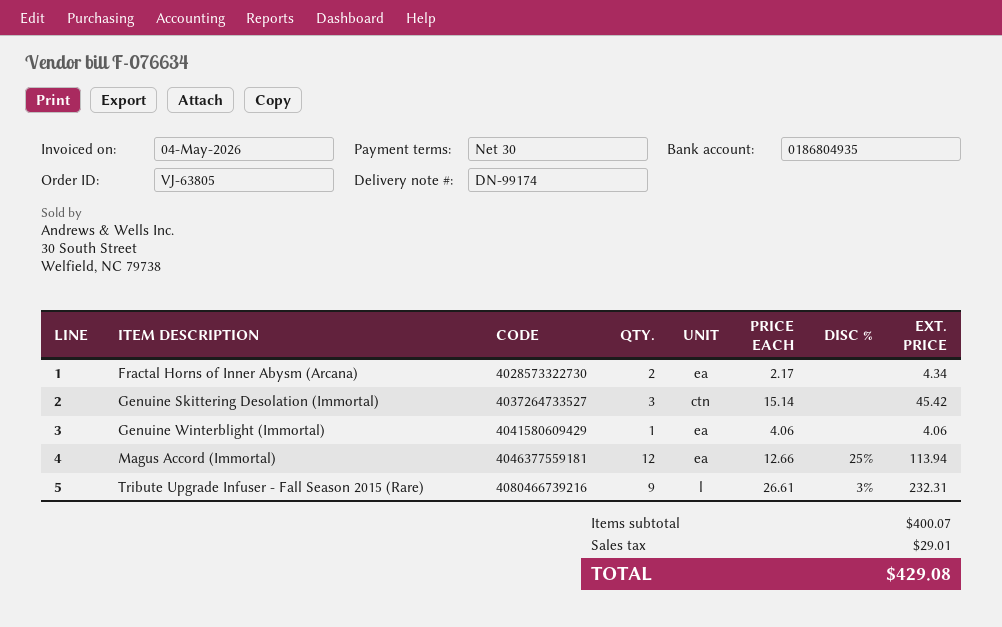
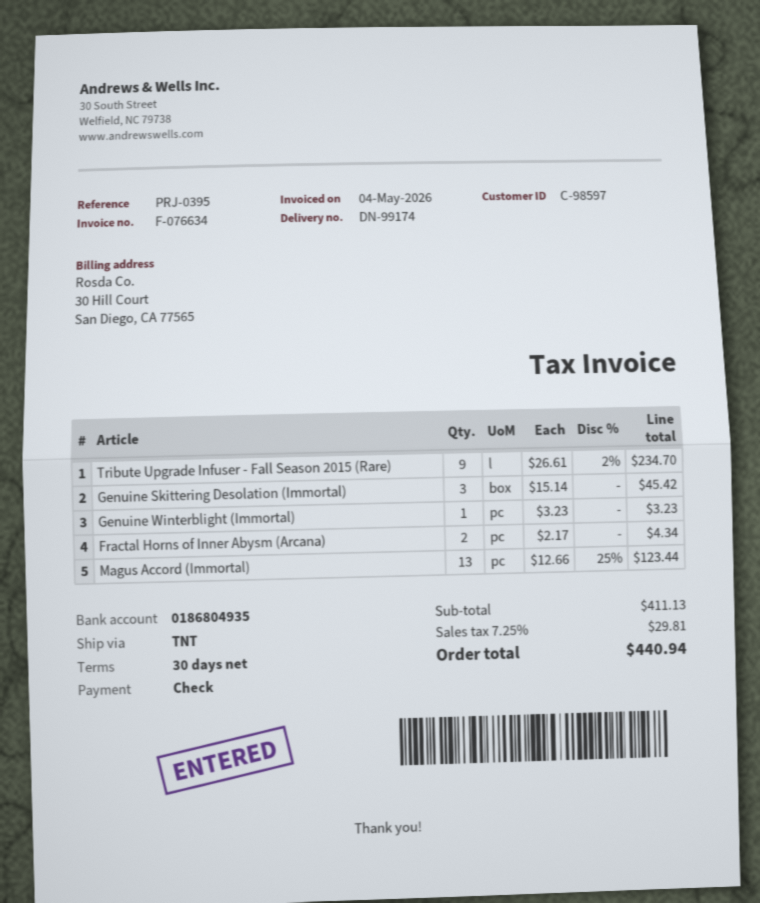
Genuine Winterblight (Immortal): 1 x 4.06 = 4.06 -> 1 x 3.23 = 3.23
Magus Accord (Immortal): 12 x 12.66 - 25% = 113.94 -> 13 x 12.66 - 25% = 123.44
Tribute Upgrade Infuser - Fall Season 2015 (Rare): 9 x 26.61 - 3% = 232.31 -> 9 x 26.61 - 2% = 234.70
subtotal: 400.07 -> 411.13
tax: 29.01 -> 29.81
total: 429.08 -> 440.94

